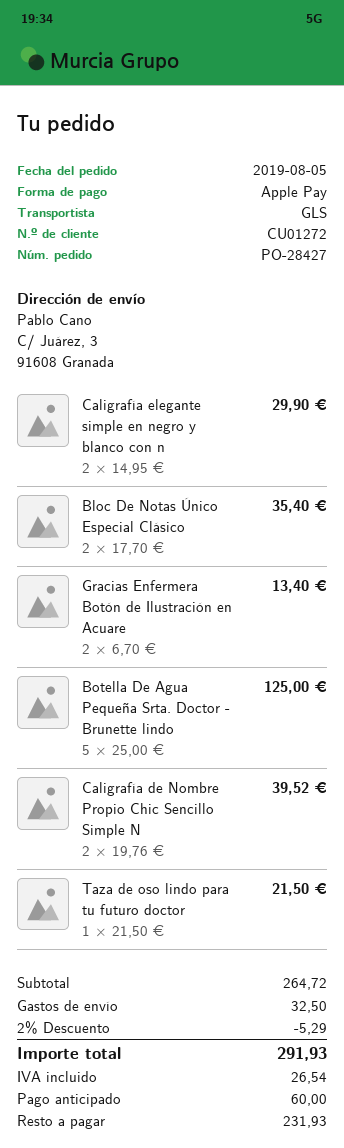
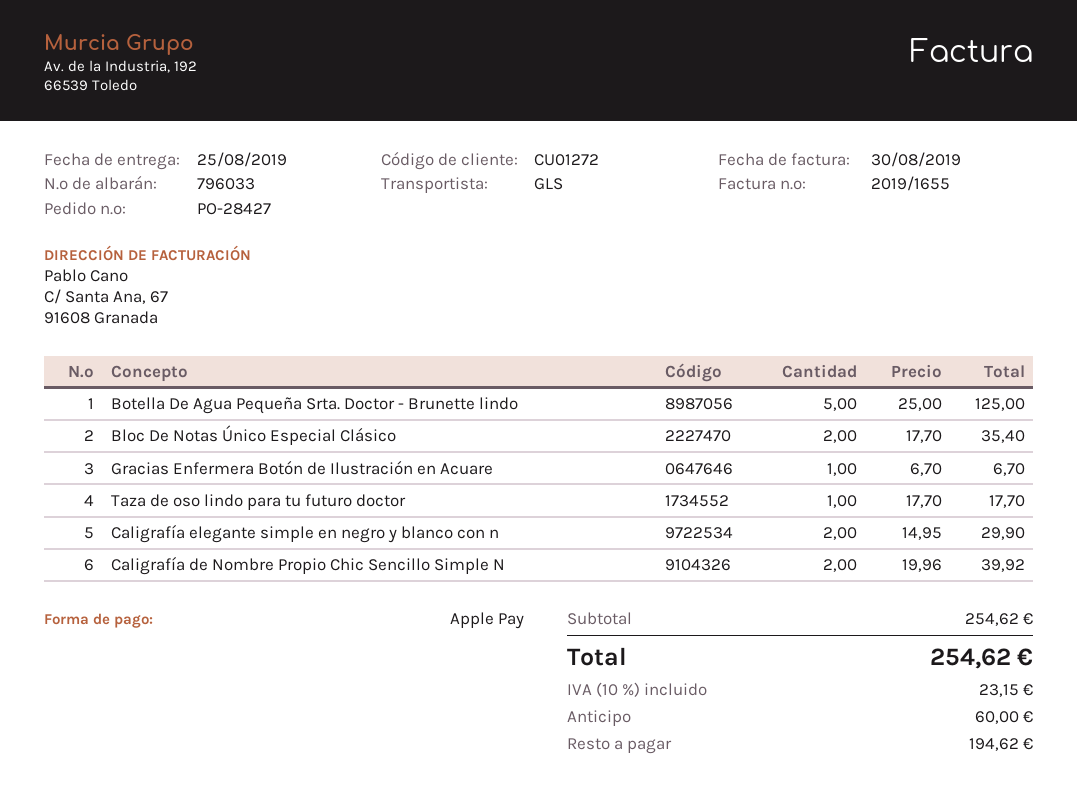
Gracias Enfermera Botón de Ilustración en Acuare: 2 x 6.70 = 13.40 -> 1 x 6.70 = 6.70
Caligrafía de Nombre Propio Chic Sencillo Simple N: 2 x 19.76 = 39.52 -> 2 x 19.96 = 39.92
Taza de oso lindo para tu futuro doctor: 1 x 21.50 = 21.50 -> 1 x 17.70 = 17.70
subtotal: 264.72 -> 254.62
discount: 2% = 5.29 -> none
shipping: 32.50 -> none
tax: 26.54 -> 23.15
total: 291.93 -> 254.62
balance: 231.93 -> 194.62

